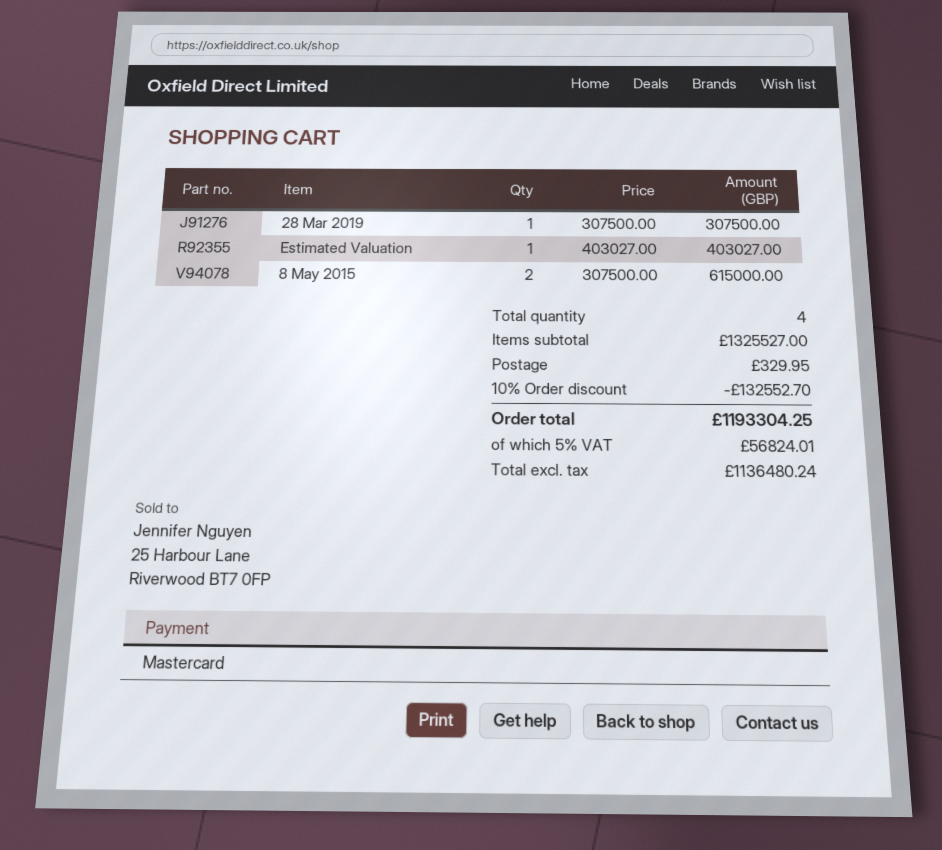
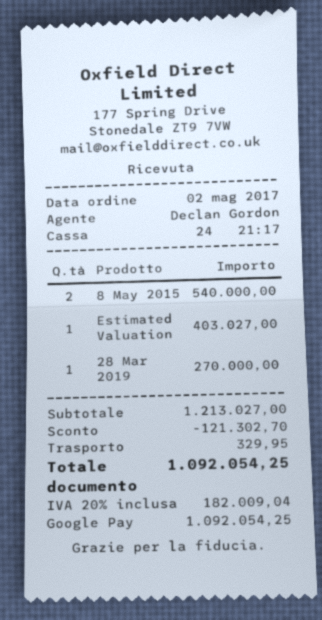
payment method: Mastercard -> Google Pay
28 Mar 2019: 1 for 307500.00 -> 1 for 270000.00
8 May 2015: 2 for 615000.00 -> 2 for 540000.00
subtotal: 1325527.00 -> 1213027.00
discount: 132552.70 -> 121302.70
tax: 5% = 56824.01 -> 20% = 182009.04
total: 1193304.25 -> 1092054.25

